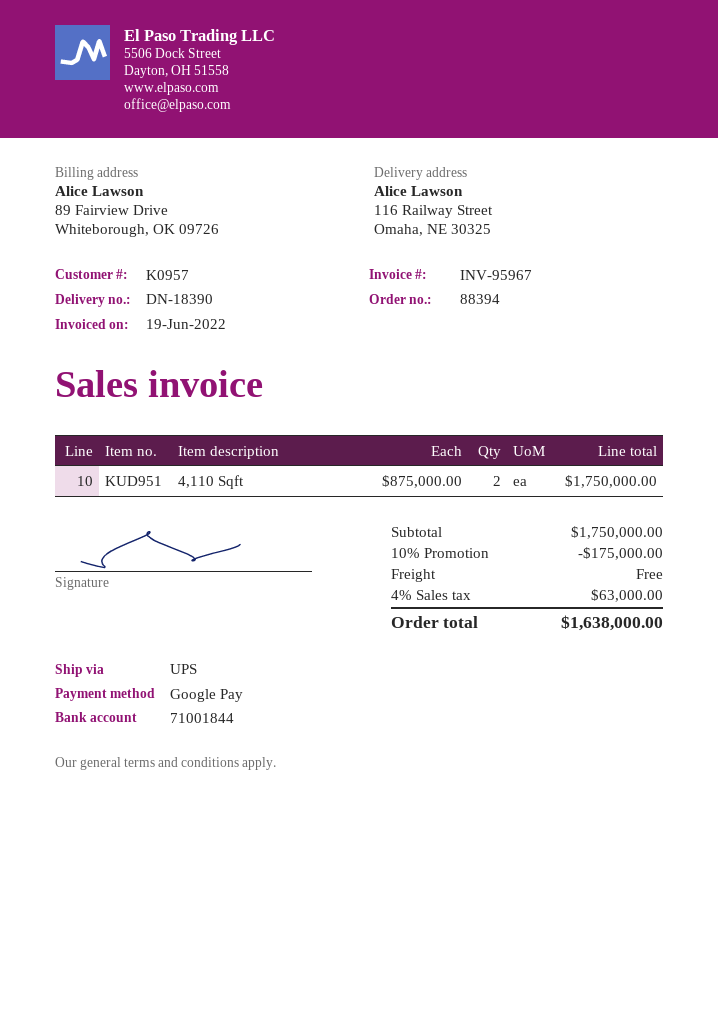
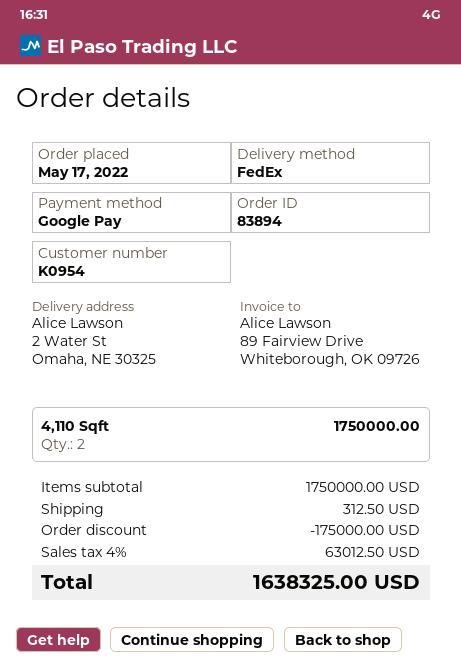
order number: 88394 -> 83894
customer number: K0957 -> K0954
shipping method: UPS -> FedEx
ship to: 116 Railway Street, Omaha, NE 30325 -> 2 Water St, Omaha, NE 30325
shipping: 0.00 -> 312.50
tax: 4% = 63000.00 -> 4% = 63012.50
total: 1638000.00 -> 1638325.00

